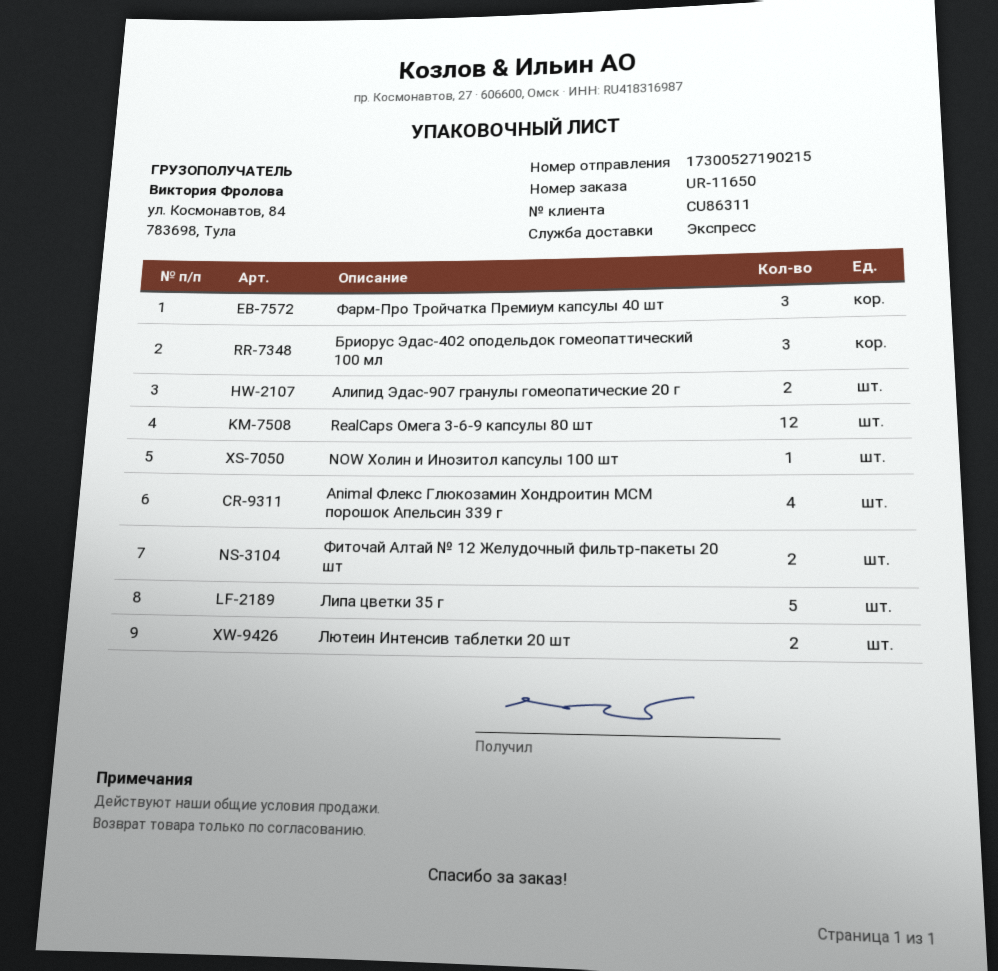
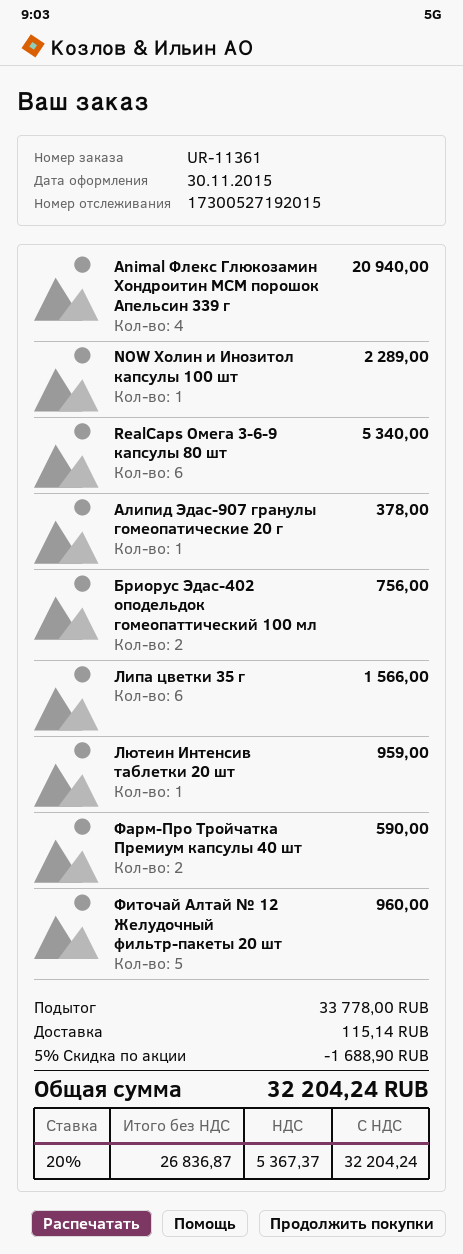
order number: UR-11650 -> UR-11361
tracking number: 17300527190215 -> 17300527192015
Фарм-Про Тройчатка Премиум капсулы 40 шт: 3 -> 2
Бриорус Эдас-402 оподельдок гомеопаттический 100 мл: 3 -> 2
Алипид Эдас-907 гранулы гомеопатические 20 г: 2 -> 1
RealCaps Омега 3-6-9 капсулы 80 шт: 12 -> 6
Фиточай Алтай № 12 Желудочный фильтр-пакеты 20 шт: 2 -> 5
Липа цветки 35 г: 5 -> 6
Лютеин Интенсив таблетки 20 шт: 2 -> 1

